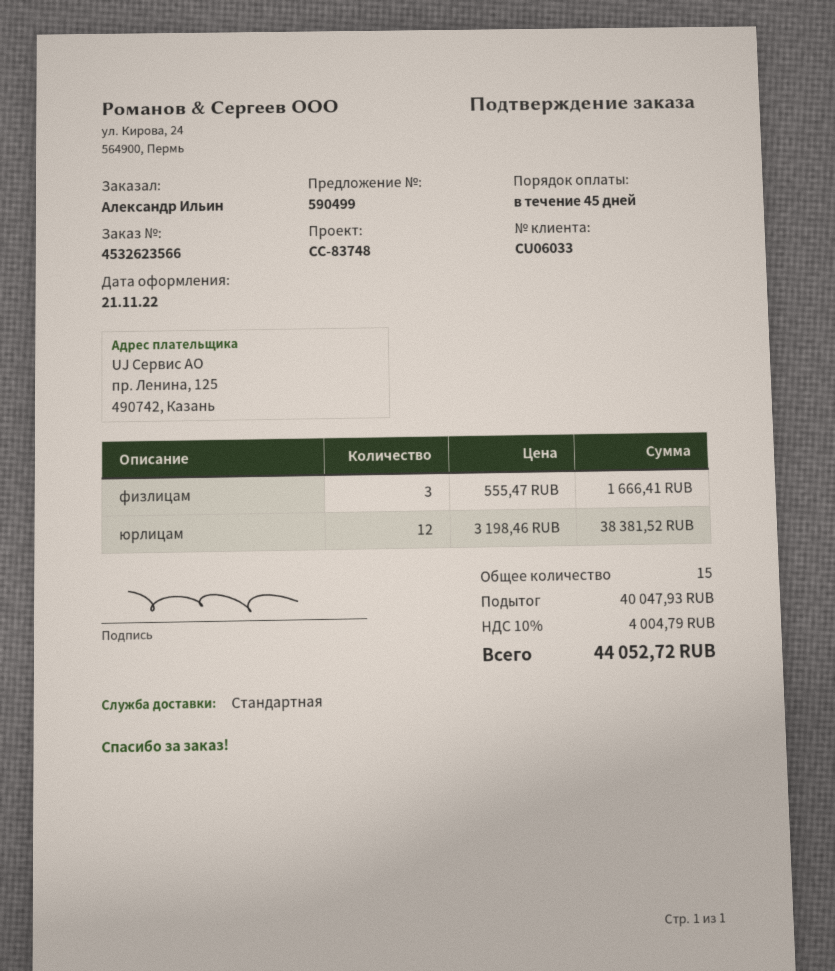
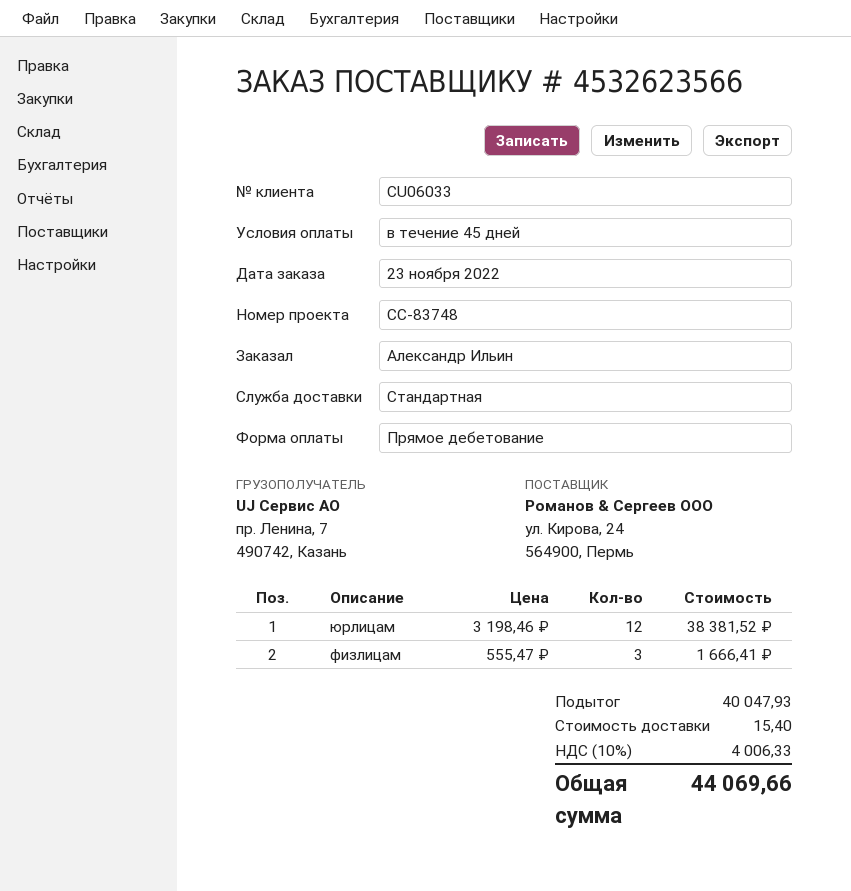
order date: 2022-11-21 -> 2022-11-23
shipping: none -> 15.40
tax: 10% = 4004.79 -> 10% = 4006.33
total: 44052.72 -> 44069.66

